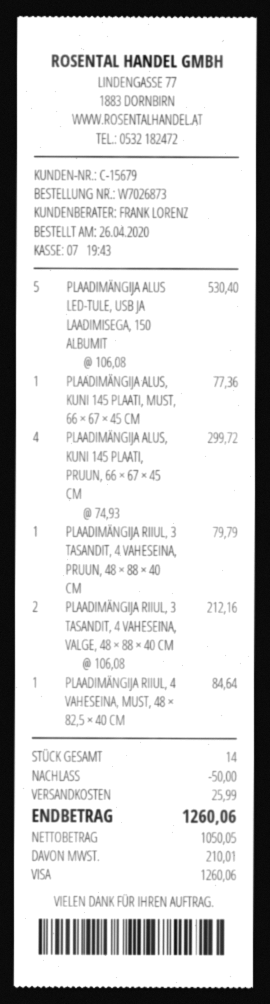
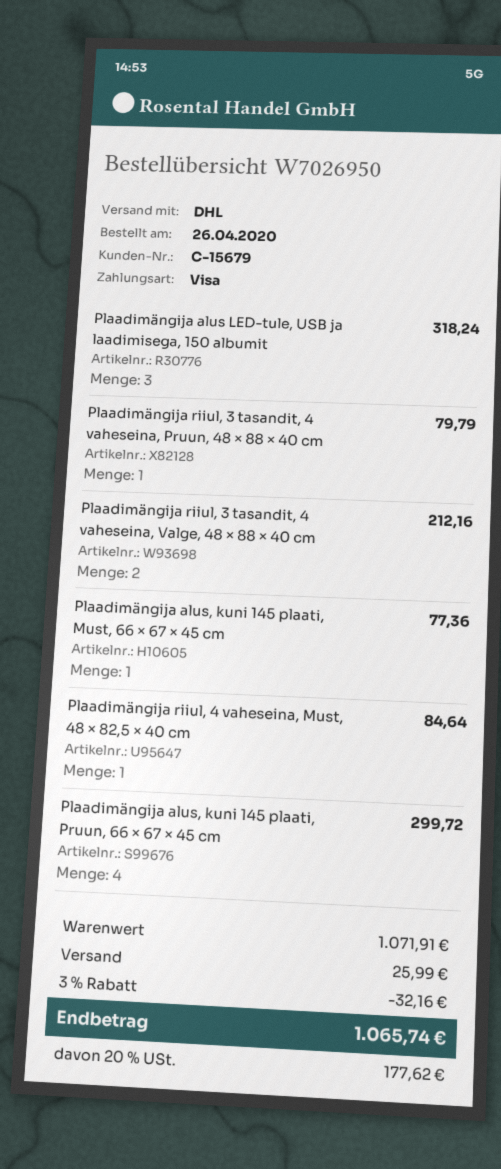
order number: W7026873 -> W7026950
PLAADIMÄNGIJA ALUS LED-TULE, USB JA LAADIMISEGA, 150 ALBUMIT: 5 for 530.40 -> 3 for 318.24
discount: 50.00 -> 32.16
tax: 210.01 -> 177.62
total: 1260.06 -> 1065.74

